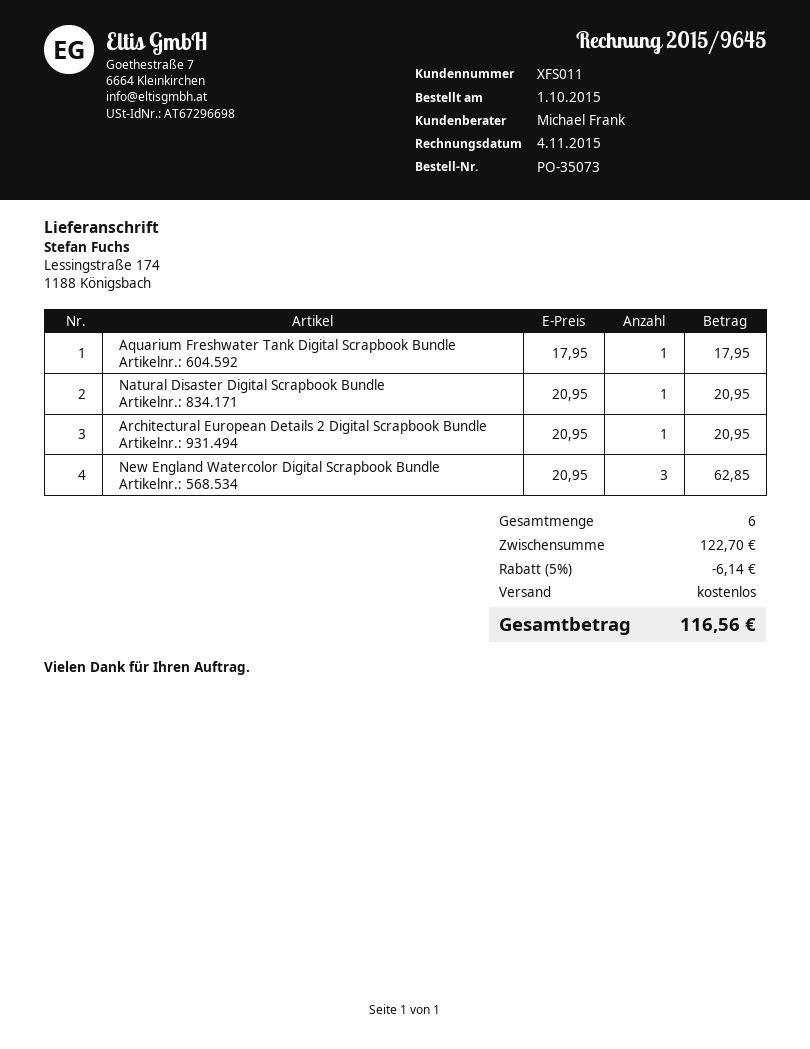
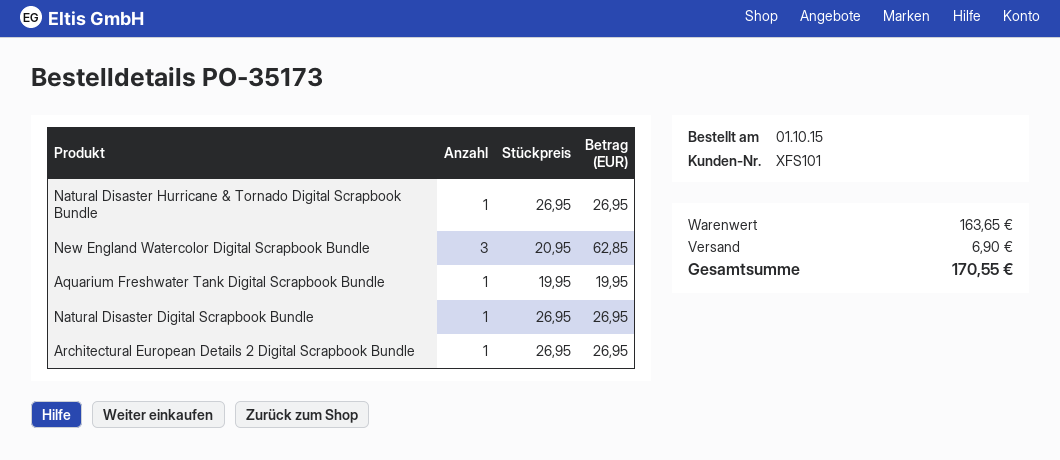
order number: PO-35073 -> PO-35173
customer number: XFS011 -> XFS101
Aquarium Freshwater Tank Digital Scrapbook Bundle: 1 x 17.95 = 17.95 -> 1 x 19.95 = 19.95
Natural Disaster Digital Scrapbook Bundle: 1 x 20.95 = 20.95 -> 1 x 26.95 = 26.95
Architectural European Details 2 Digital Scrapbook Bundle: 1 x 20.95 = 20.95 -> 1 x 26.95 = 26.95
Natural Disaster Hurricane & Tornado Digital Scrapbook Bundle: none -> 1 x 26.95 = 26.95
subtotal: 122.70 -> 163.65
discount: 5% = 6.14 -> none
shipping: 0.00 -> 6.90
total: 116.56 -> 170.55

